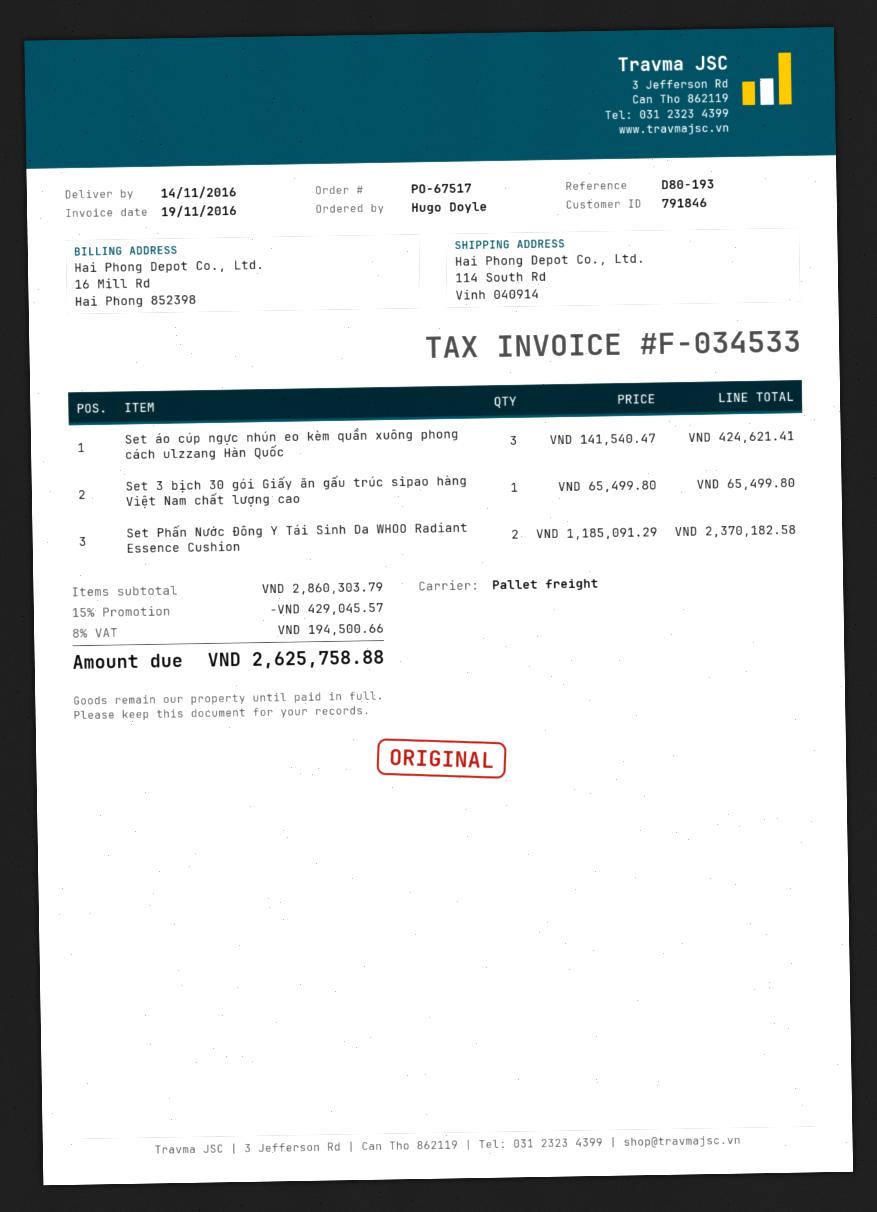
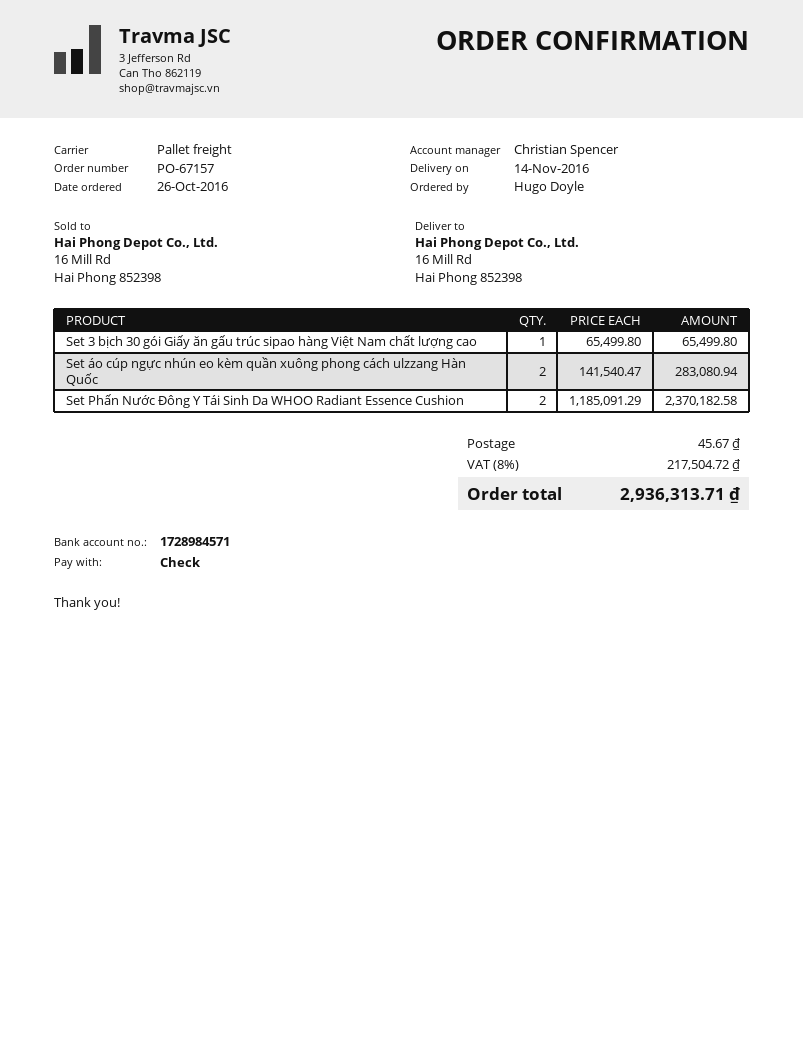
order number: PO-67517 -> PO-67157
ship to: 114 South Rd, Vinh 040914 -> 16 Mill Rd, Hai Phong 852398
Set áo cúp ngực nhún eo kèm quần xuông phong cách ulzzang Hàn Quốc: 3 x 141540.47 = 424621.41 -> 2 x 141540.47 = 283080.94
discount: 15% = 429045.57 -> none
shipping: none -> 45.67
tax: 8% = 194500.66 -> 8% = 217504.72
total: 2625758.88 -> 2936313.71

